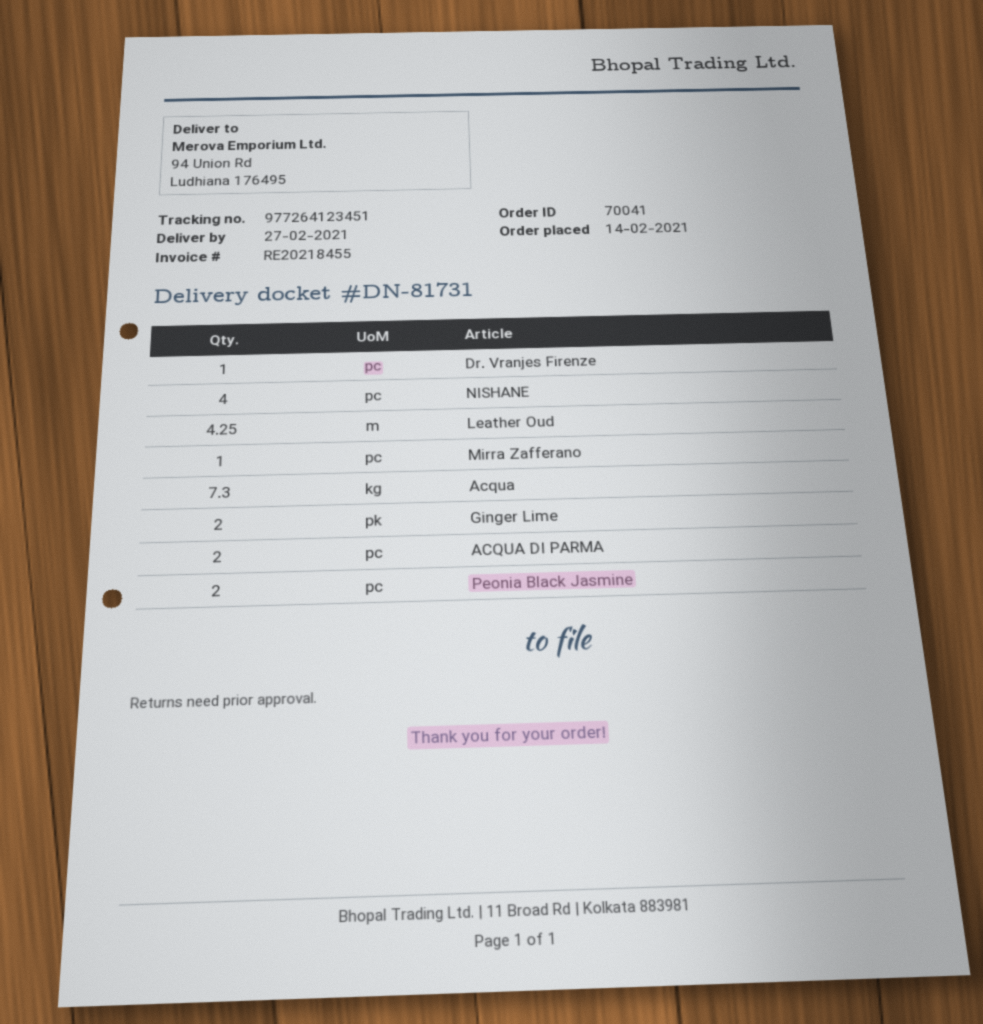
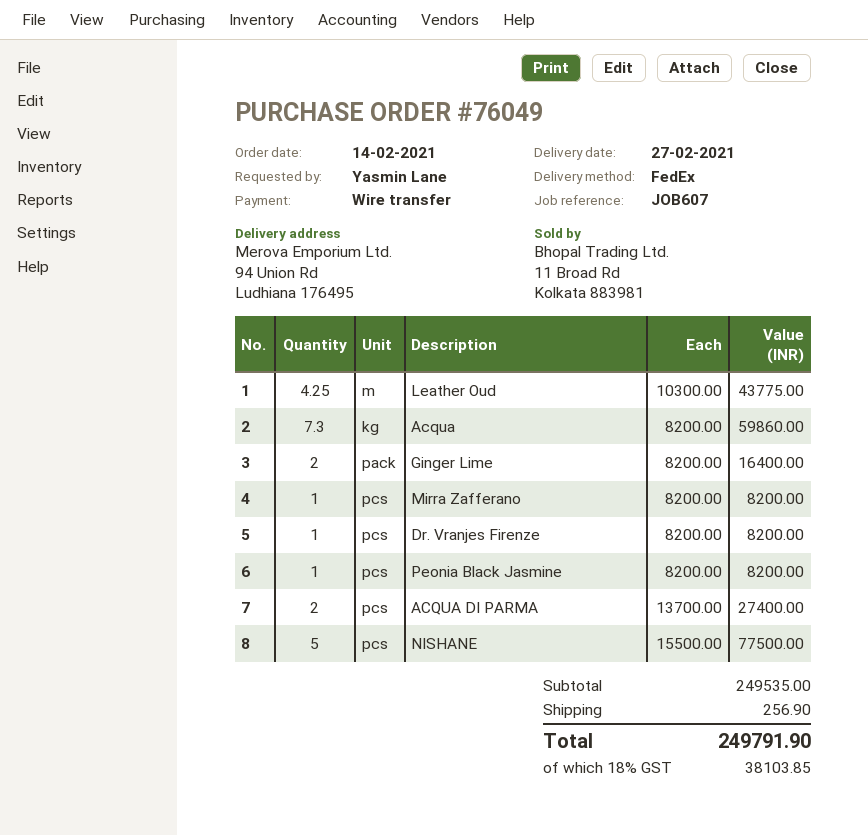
order number: 70041 -> 76049
NISHANE: 4 -> 5
Peonia Black Jasmine: 2 -> 1

